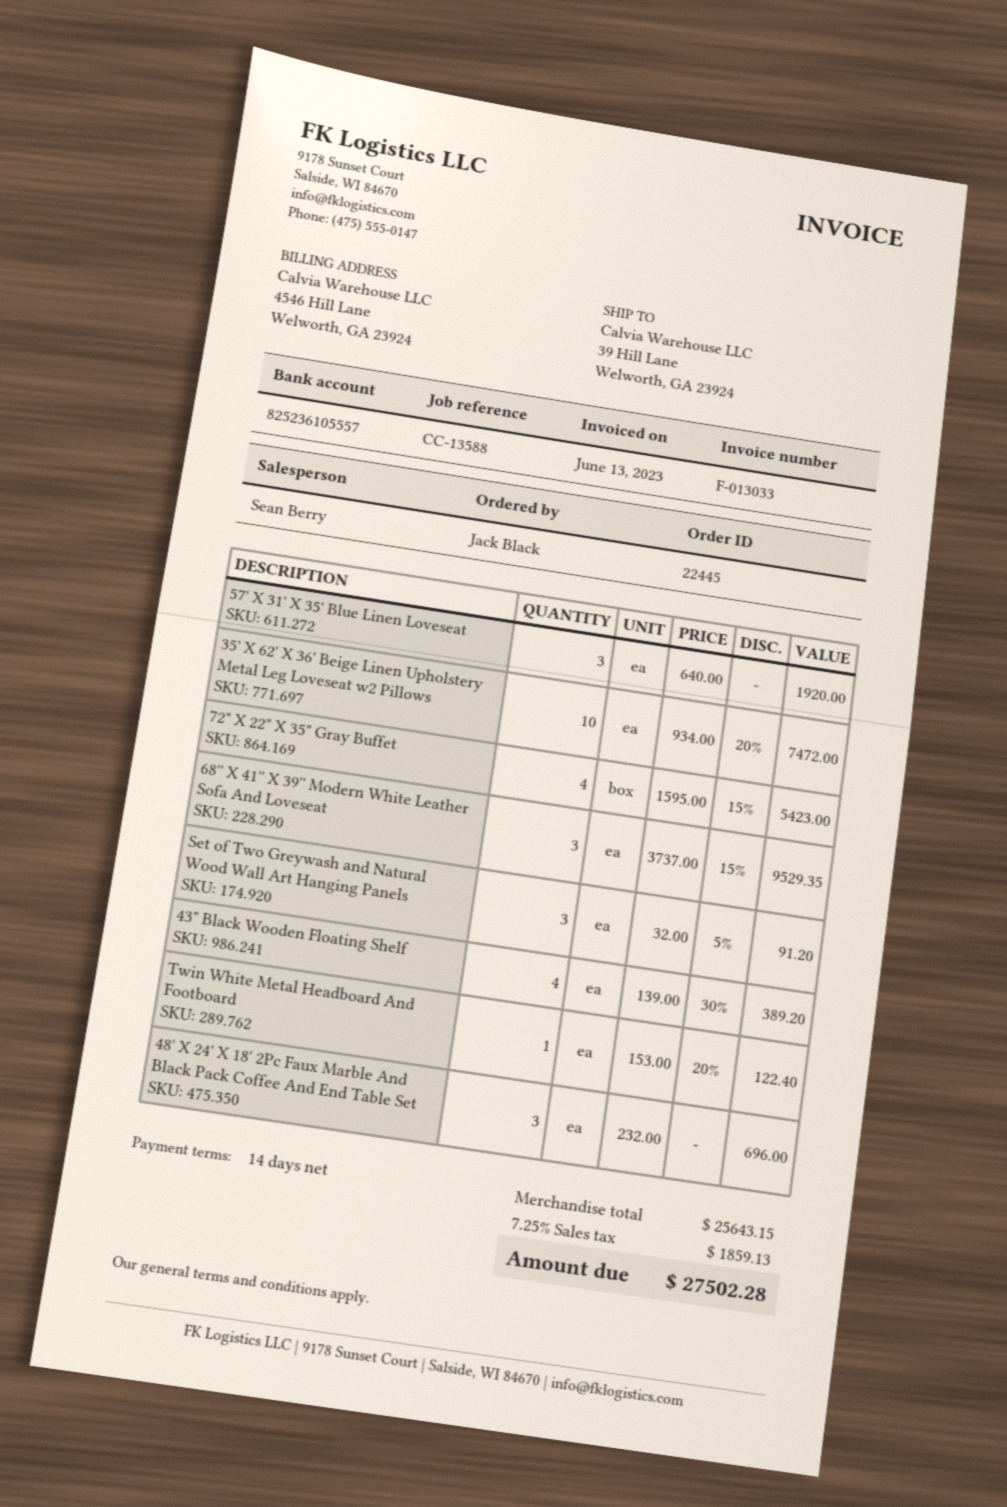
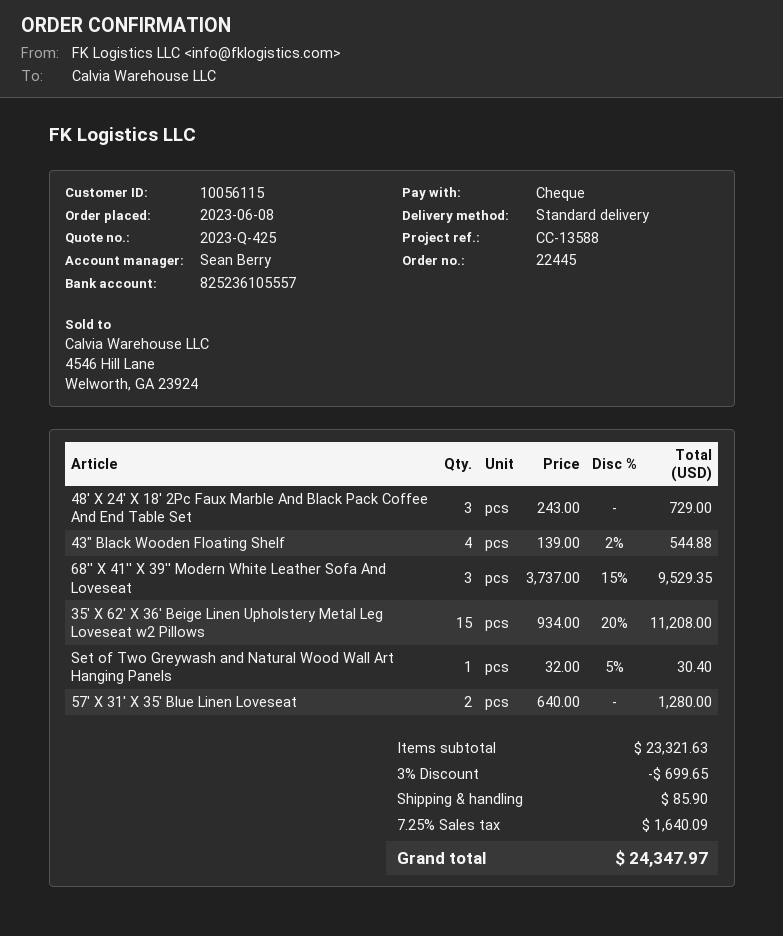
57' X 31' X 35' Blue Linen Loveseat: 3 x 640.00 = 1920.00 -> 2 x 640.00 = 1280.00
35' X 62' X 36' Beige Linen Upholstery Metal Leg Loveseat w2 Pillows: 10 x 934.00 - 20% = 7472.00 -> 15 x 934.00 - 20% = 11208.00
72" X 22" X 35" Gray Buffet: 4 x 1595.00 - 15% = 5423.00 -> none
Set of Two Greywash and Natural Wood Wall Art Hanging Panels: 3 x 32.00 - 5% = 91.20 -> 1 x 32.00 - 5% = 30.40
43" Black Wooden Floating Shelf: 4 x 139.00 - 30% = 389.20 -> 4 x 139.00 - 2% = 544.88
Twin White Metal Headboard And Footboard: 1 x 153.00 - 20% = 122.40 -> none
48' X 24' X 18' 2Pc Faux Marble And Black Pack Coffee And End Table Set: 3 x 232.00 = 696.00 -> 3 x 243.00 = 729.00
subtotal: 25643.15 -> 23321.63
discount: none -> 3% = 699.65
shipping: none -> 85.90
tax: 7.25% = 1859.13 -> 7.25% = 1640.09
total: 27502.28 -> 24347.97

